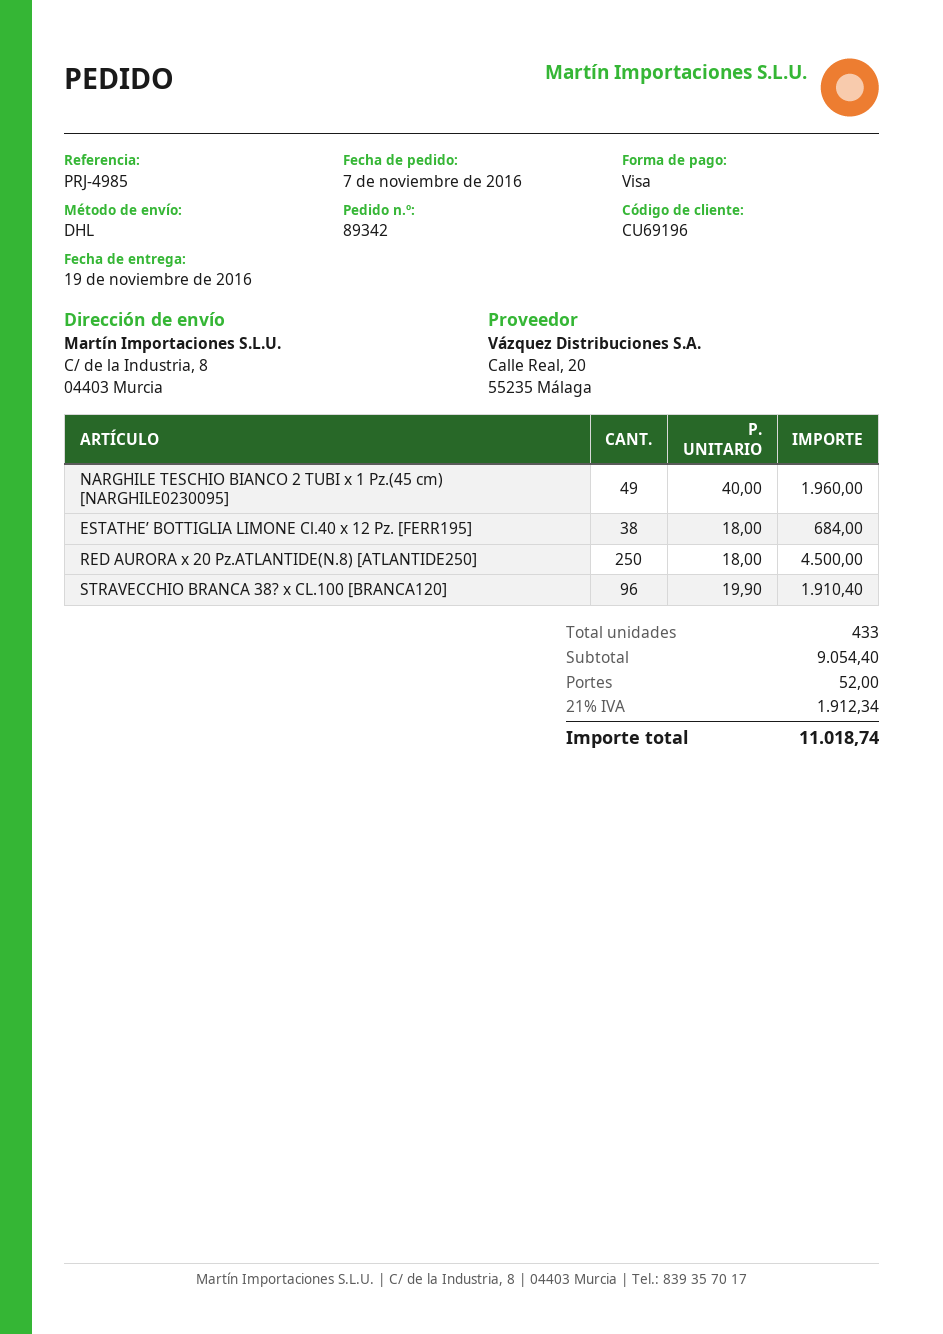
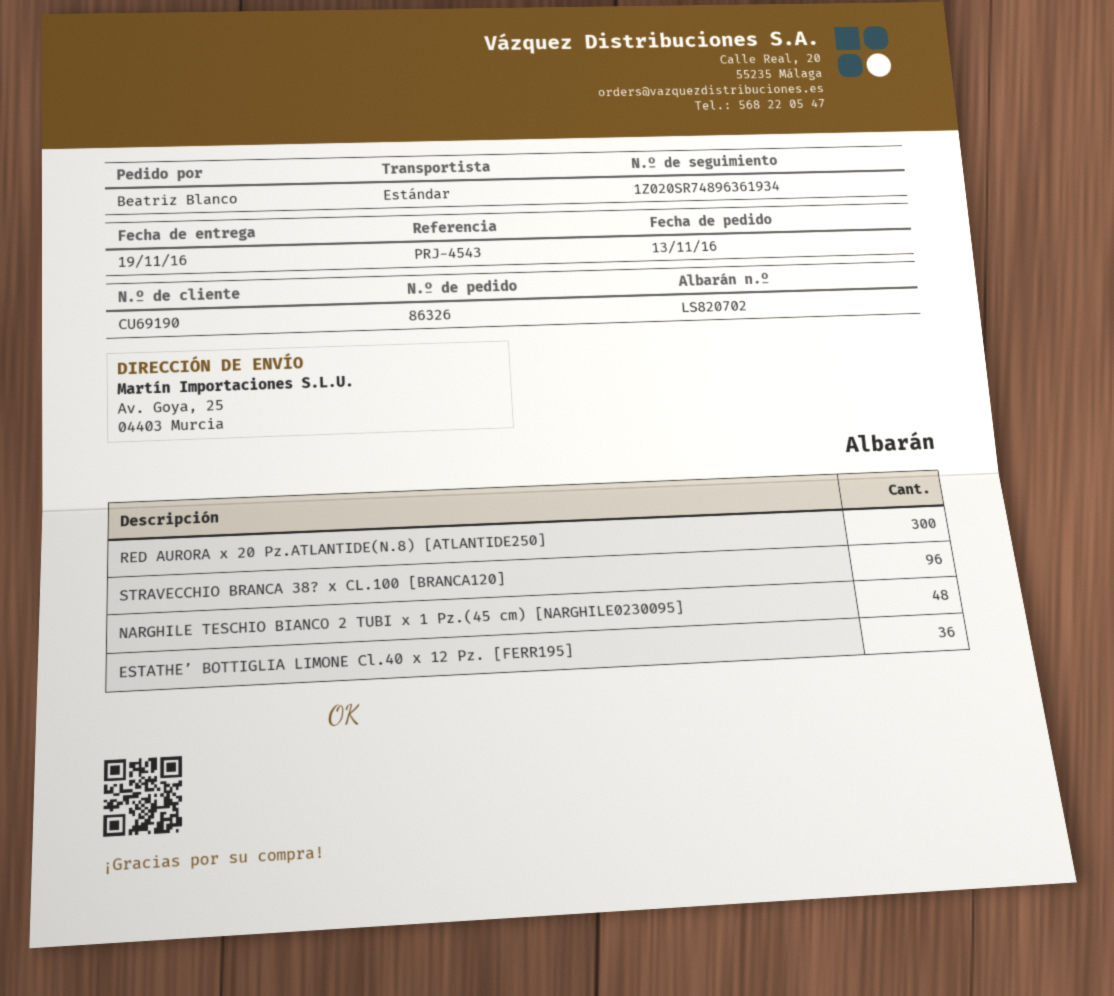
order number: 89342 -> 86326
order date: 2016-11-07 -> 2016-11-13
customer number: CU69196 -> CU69190
reference: PRJ-4985 -> PRJ-4543
shipping method: DHL -> standard
ship to: C/ de la Industria, 8, 04403 Murcia -> Av. Goya, 25, 04403 Murcia
NARGHILE TESCHIO BIANCO 2 TUBI x 1 Pz.(45 cm) [NARGHILE0230095]: 49 -> 48
ESTATHE’ BOTTIGLIA LIMONE Cl.40 x 12 Pz. [FERR195]: 38 -> 36
RED AURORA x 20 Pz.ATLANTIDE(N.8) [ATLANTIDE250]: 250 -> 300

